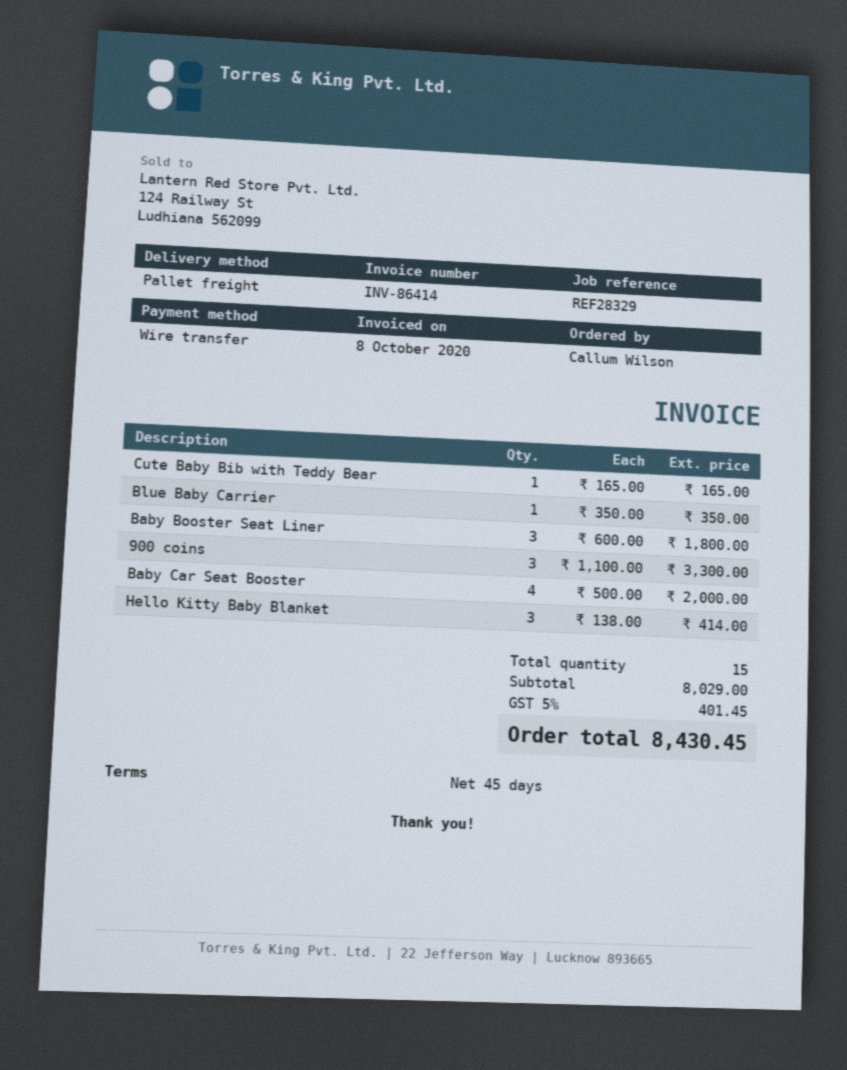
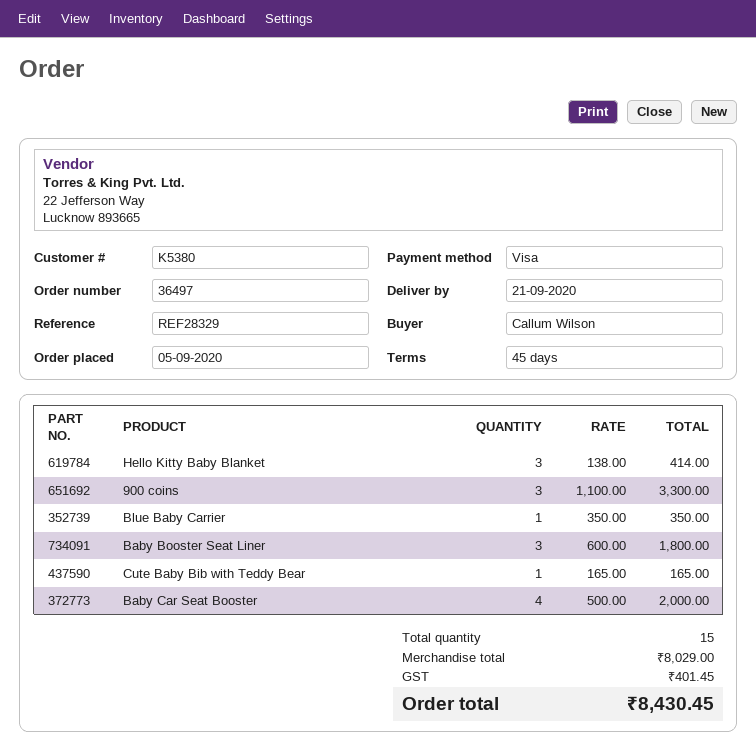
payment method: bank transfer -> Visa

